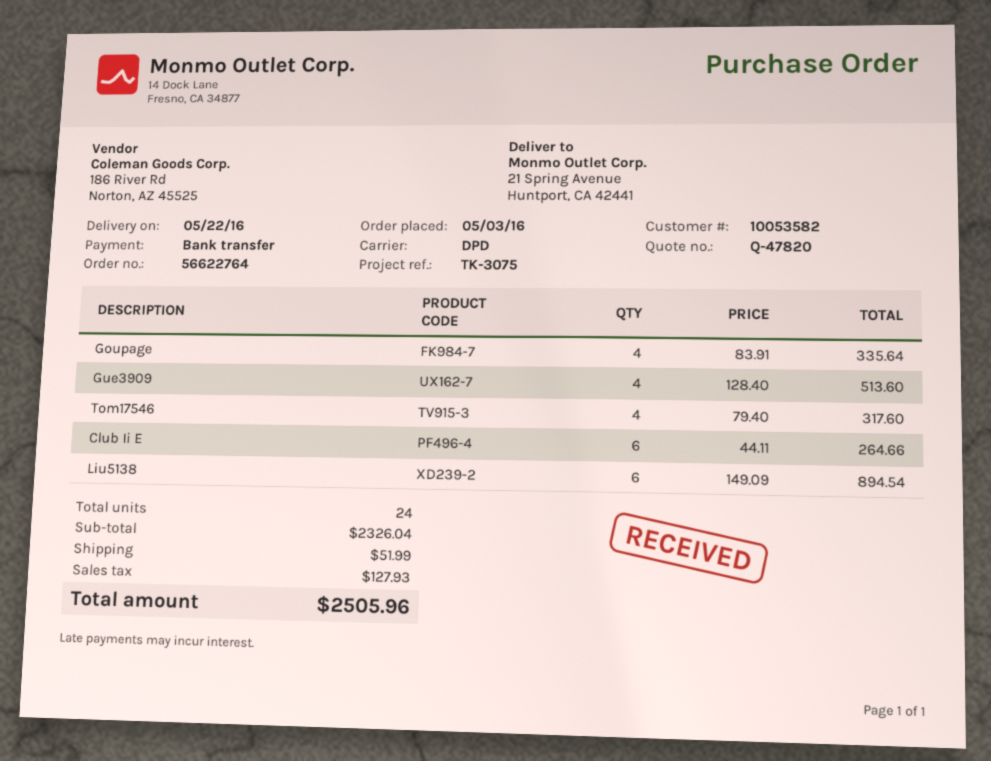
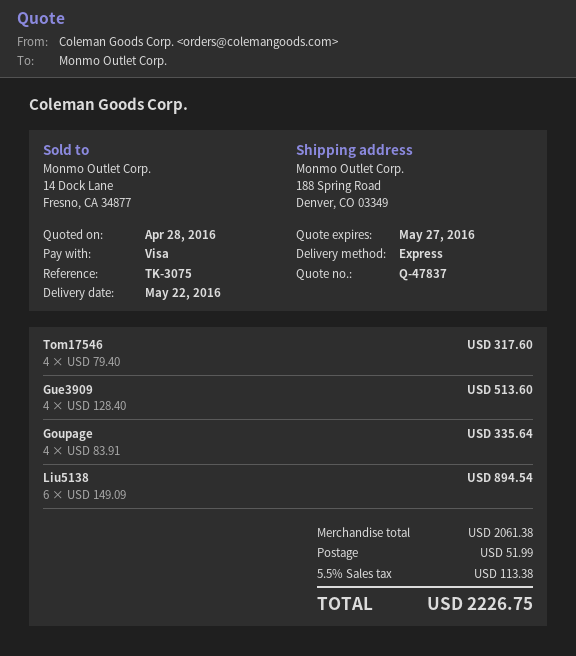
quote number: Q-47820 -> Q-47837
payment method: bank transfer -> Visa
shipping method: DPD -> express
ship to: 21 Spring Avenue, Huntport, CA 42441 -> 188 Spring Road, Denver, CO 03349
Club Ii E: 6 x 44.11 = 264.66 -> none
subtotal: 2326.04 -> 2061.38
tax: 127.93 -> 113.38
total: 2505.96 -> 2226.75

